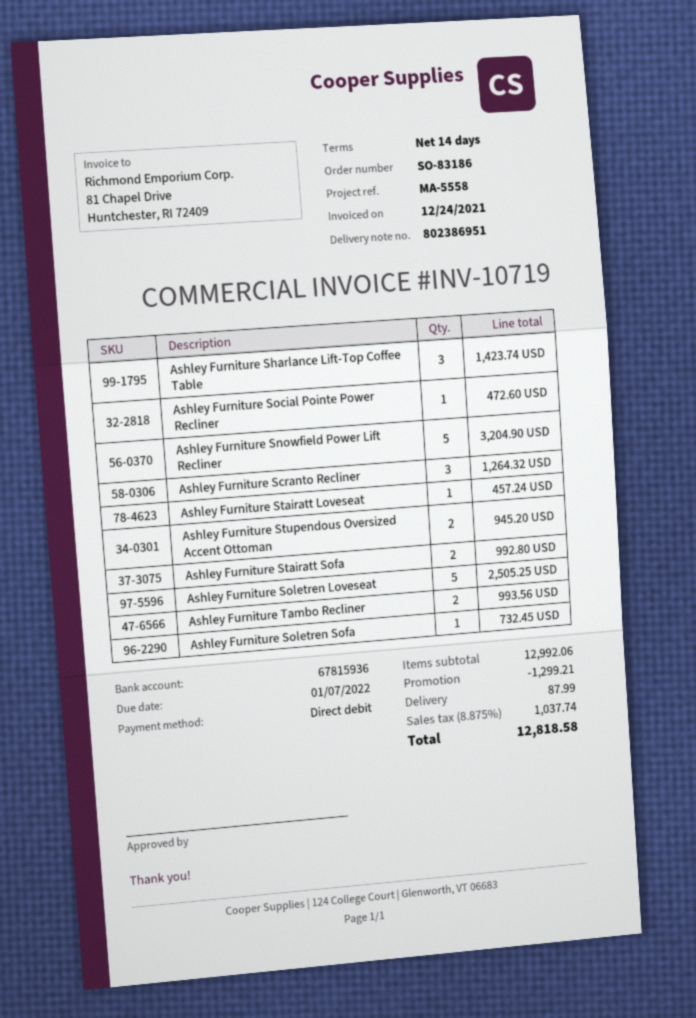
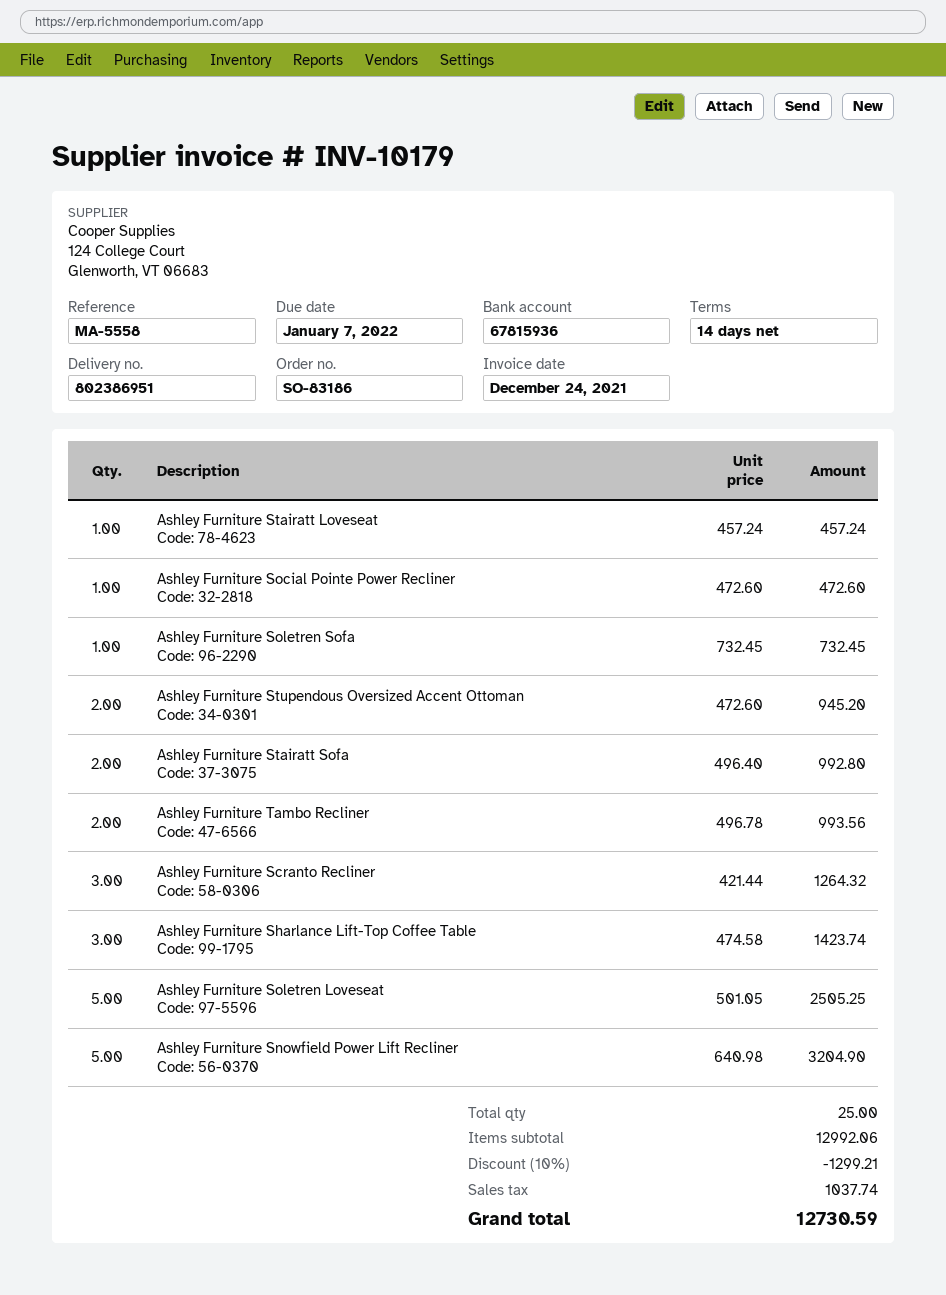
invoice number: INV-10719 -> INV-10179
shipping: 87.99 -> none
total: 12818.58 -> 12730.59

